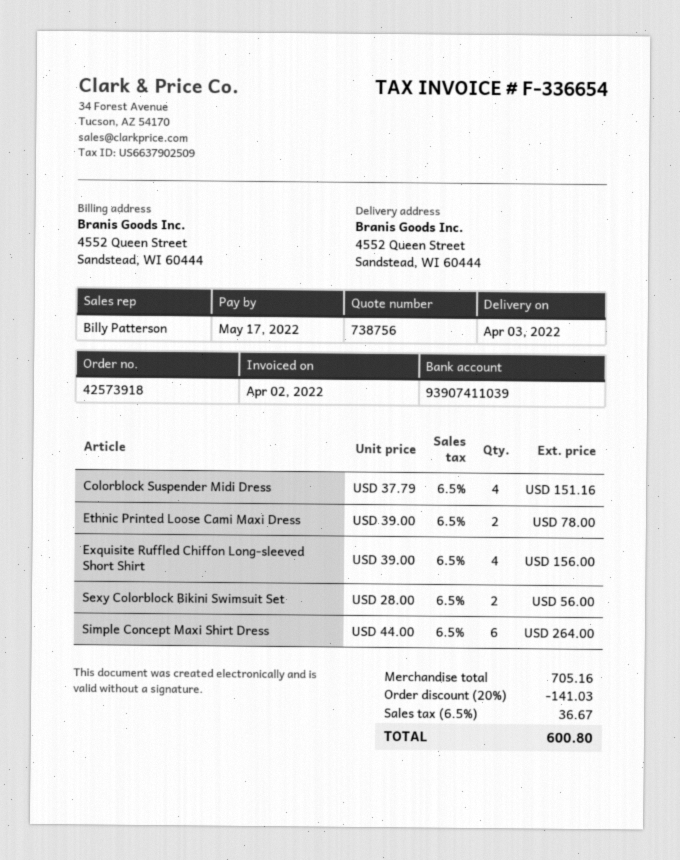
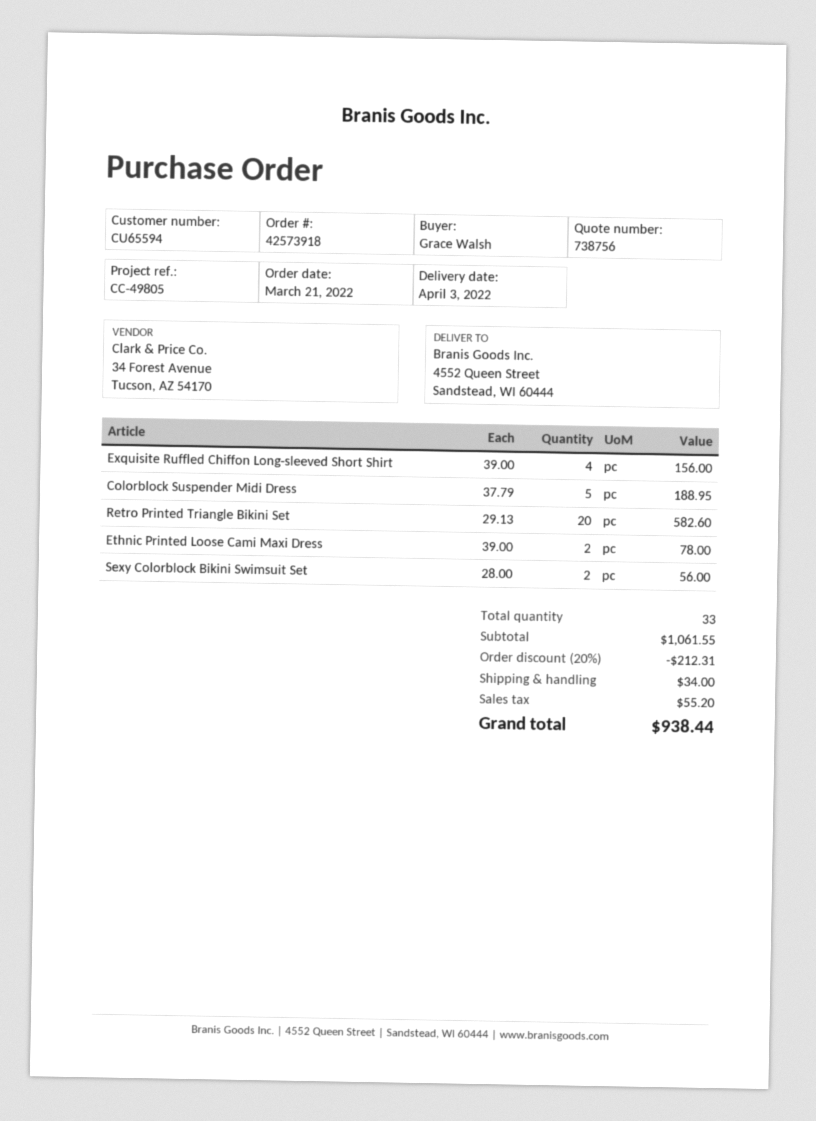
Colorblock Suspender Midi Dress: 4 x 37.79 = 151.16 -> 5 x 37.79 = 188.95
Simple Concept Maxi Shirt Dress: 6 x 44.00 = 264.00 -> none
Retro Printed Triangle Bikini Set: none -> 20 x 29.13 = 582.60
subtotal: 705.16 -> 1061.55
discount: 20% = 141.03 -> 20% = 212.31
shipping: none -> 34.00
tax: 36.67 -> 55.20
total: 600.80 -> 938.44

